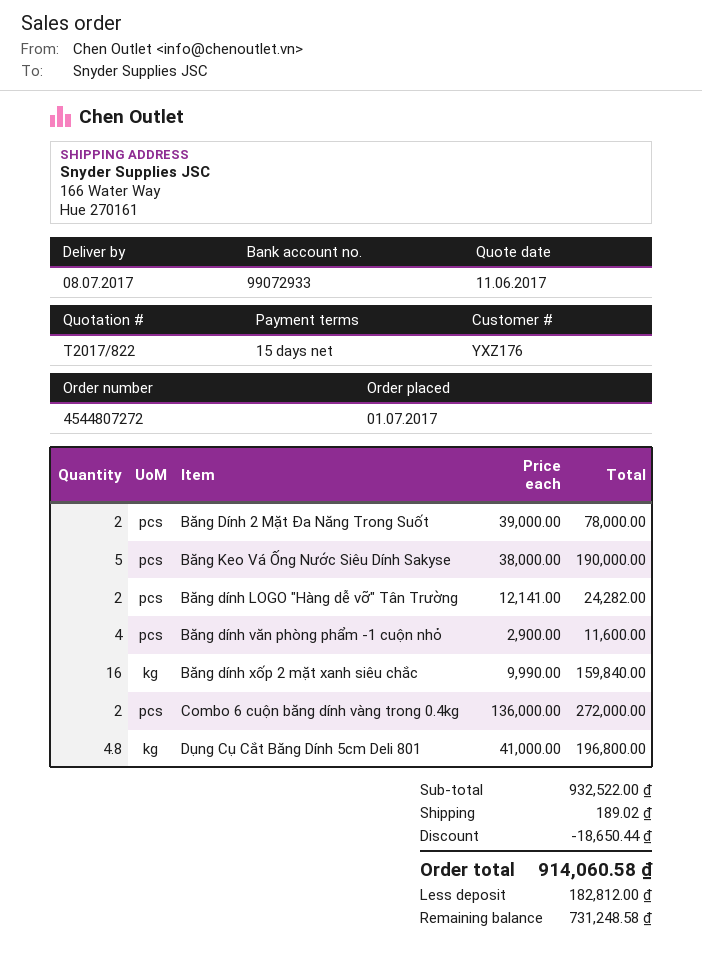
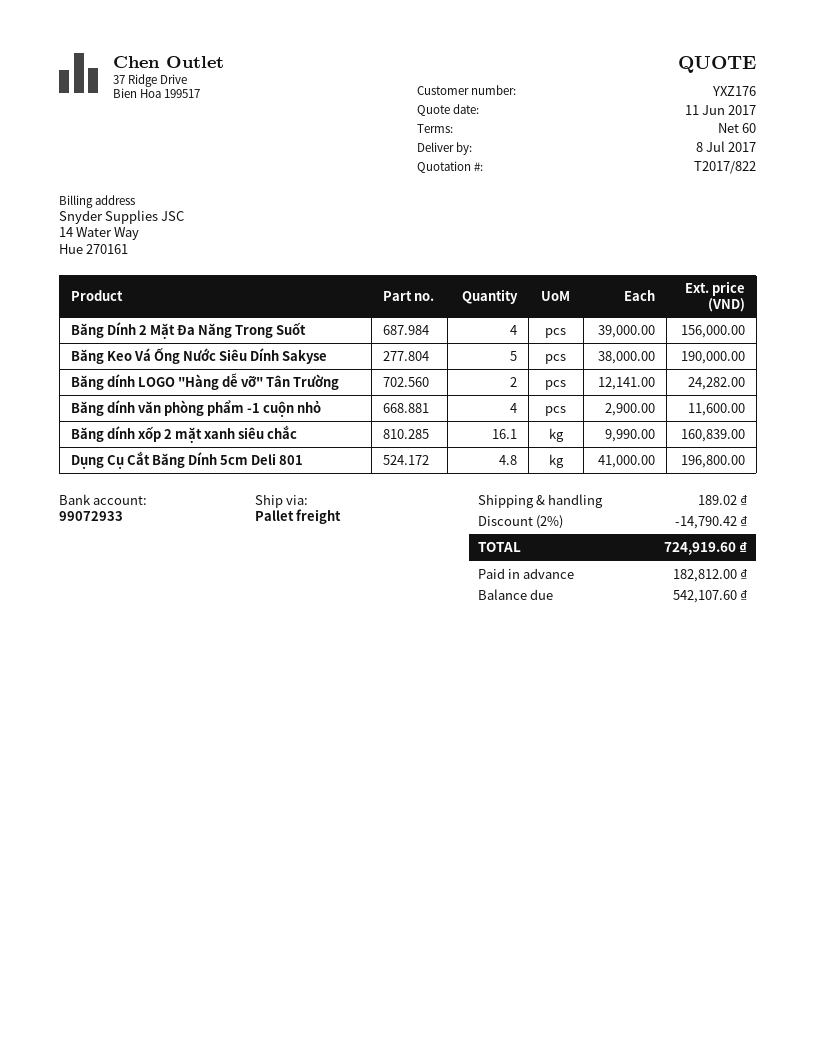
payment terms: 15 days -> 60 days
Băng Dính 2 Mặt Đa Năng Trong Suốt: 2 x 39000.00 = 78000.00 -> 4 x 39000.00 = 156000.00
Băng dính xốp 2 mặt xanh siêu chắc: 16 x 9990.00 = 159840.00 -> 16.1 x 9990.00 = 160839.00
Combo 6 cuộn băng dính vàng trong 0.4kg: 2 x 136000.00 = 272000.00 -> none
discount: 18650.44 -> 14790.42
total: 914060.58 -> 724919.60
balance: 731248.58 -> 542107.60

